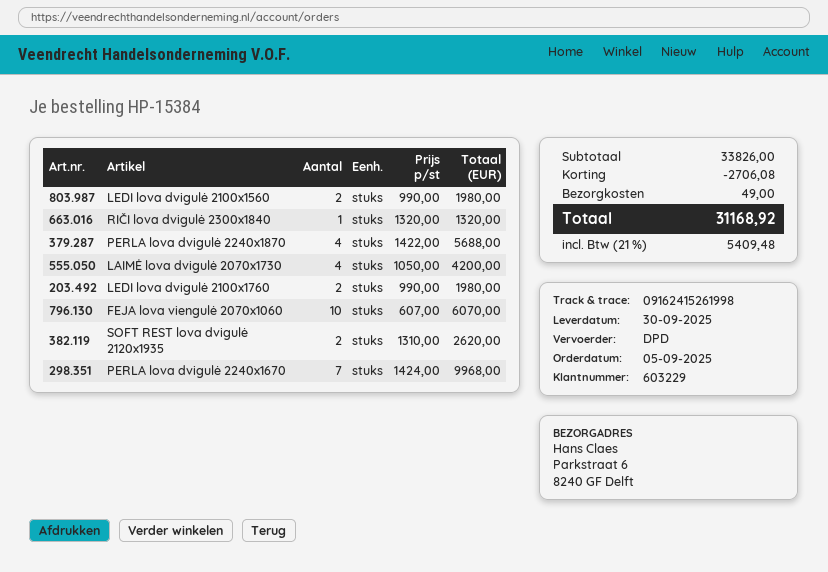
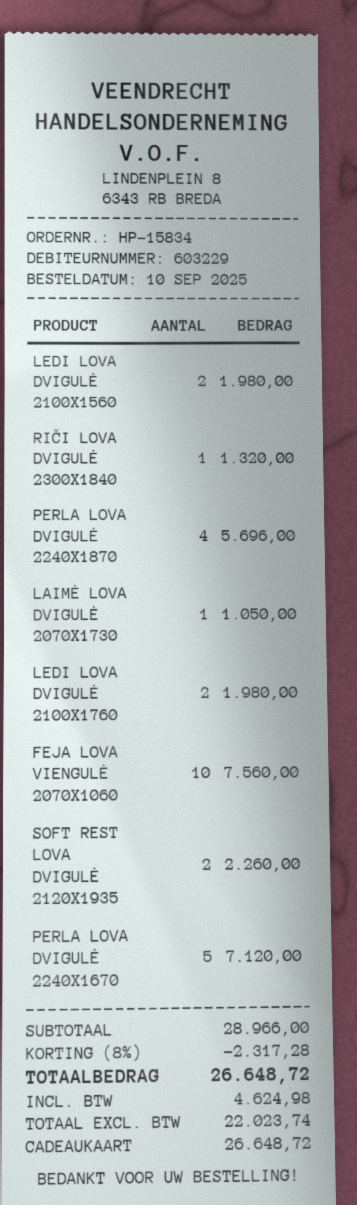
order number: HP-15384 -> HP-15834
order date: 2025-09-05 -> 2025-09-10
PERLA lova dvigulė 2240x1870: 4 for 5688.00 -> 4 for 5696.00
LAIMĖ lova dvigulė 2070x1730: 4 for 4200.00 -> 1 for 1050.00
FEJA lova viengulė 2070x1060: 10 for 6070.00 -> 10 for 7560.00
SOFT REST lova dvigulė 2120x1935: 2 for 2620.00 -> 2 for 2260.00
PERLA lova dvigulė 2240x1670: 7 for 9968.00 -> 5 for 7120.00
subtotal: 33826.00 -> 28966.00
discount: 2706.08 -> 2317.28
shipping: 49.00 -> none
tax: 5409.48 -> 4624.98
total: 31168.92 -> 26648.72

